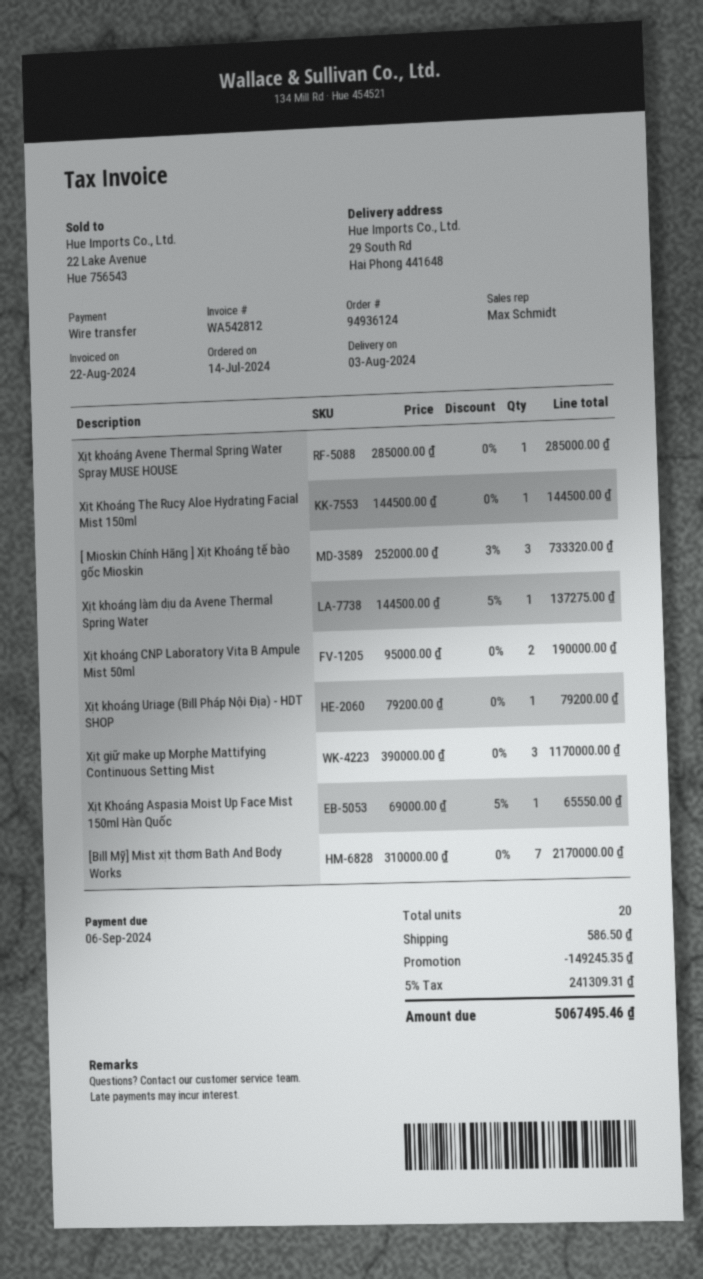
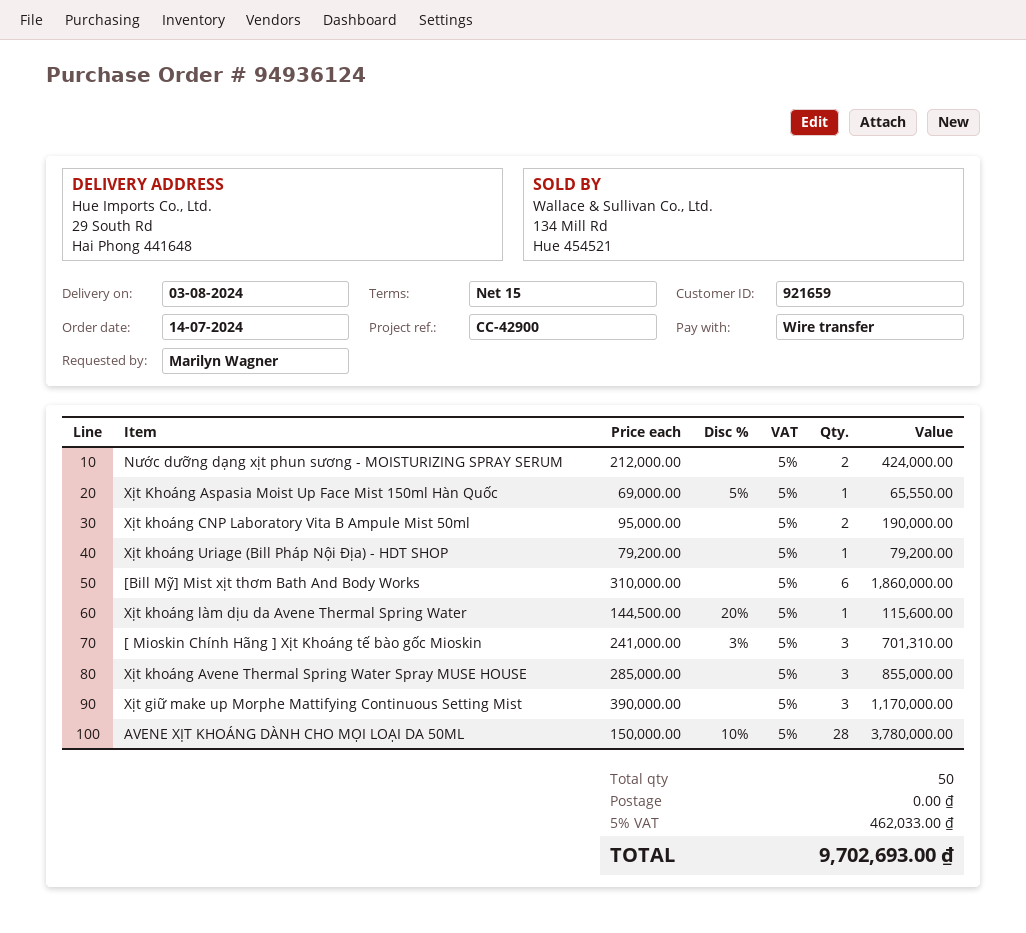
Xịt khoáng Avene Thermal Spring Water Spray MUSE HOUSE: 1 x 285000.00 = 285000.00 -> 3 x 285000.00 = 855000.00
Xịt Khoáng The Rucy Aloe Hydrating Facial Mist 150ml: 1 x 144500.00 = 144500.00 -> none
[ Mioskin Chính Hãng ] Xịt Khoáng tế bào gốc Mioskin: 3 x 252000.00 - 3% = 733320.00 -> 3 x 241000.00 - 3% = 701310.00
Xịt khoáng làm dịu da Avene Thermal Spring Water: 1 x 144500.00 - 5% = 137275.00 -> 1 x 144500.00 - 20% = 115600.00
[Bill Mỹ] Mist xịt thơm Bath And Body Works: 7 x 310000.00 = 2170000.00 -> 6 x 310000.00 = 1860000.00
Nước dưỡng dạng xịt phun sương - MOISTURIZING SPRAY SERUM: none -> 2 x 212000.00 = 424000.00
AVENE XỊT KHOÁNG DÀNH CHO MỌI LOẠI DA 50ML: none -> 28 x 150000.00 - 10% = 3780000.00
total quantity: 20 -> 50
discount: 149245.35 -> none
shipping: 586.50 -> 0.00
tax: 5% = 241309.31 -> 5% = 462033.00
total: 5067495.46 -> 9702693.00

